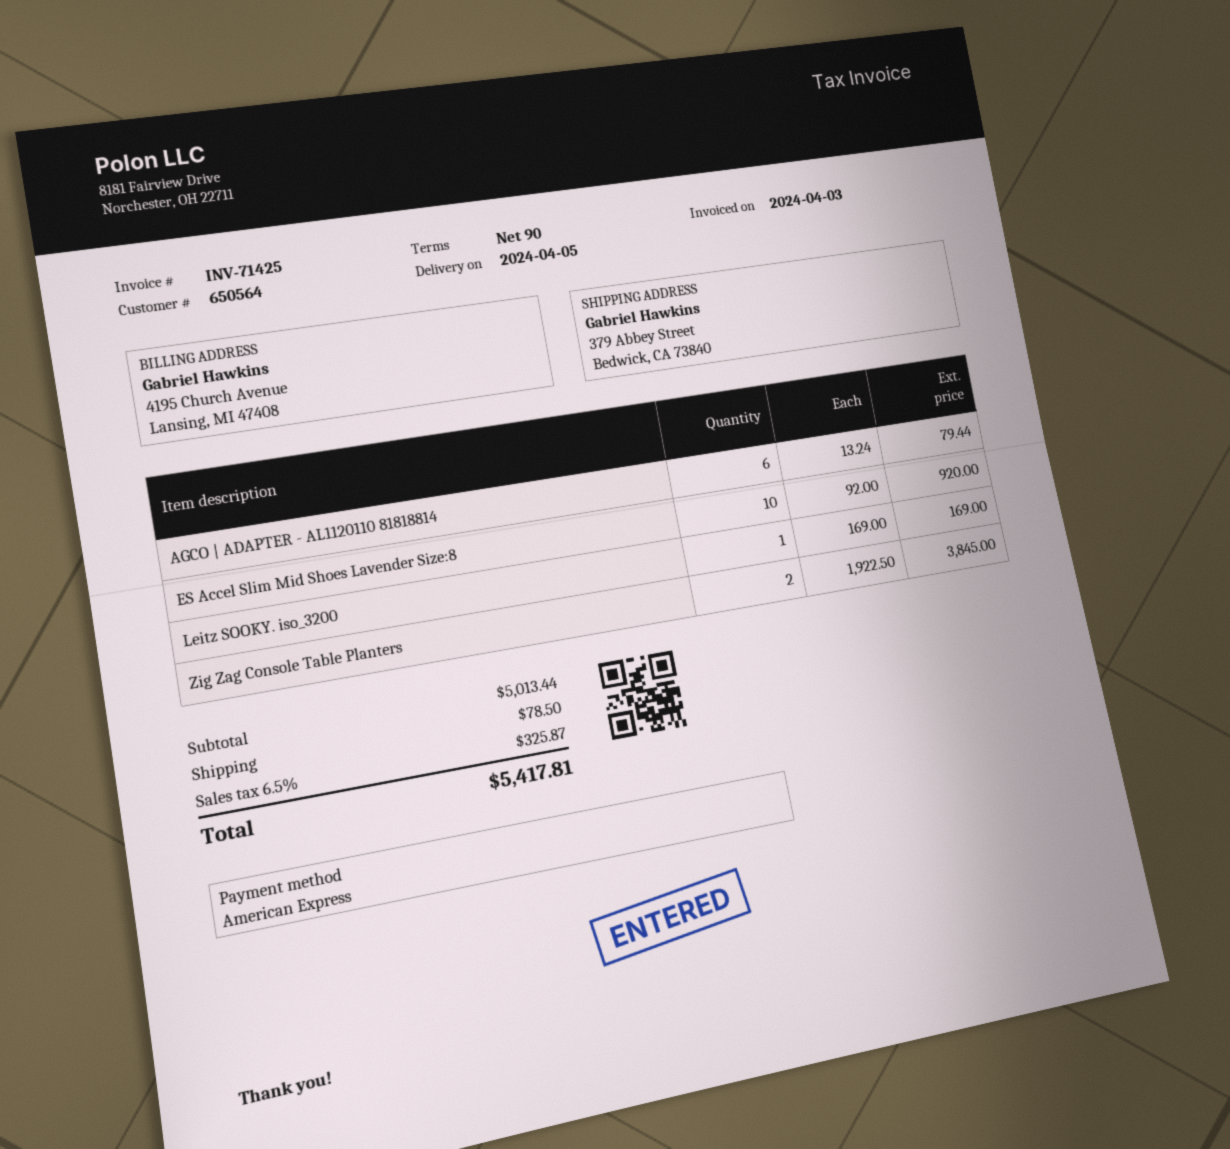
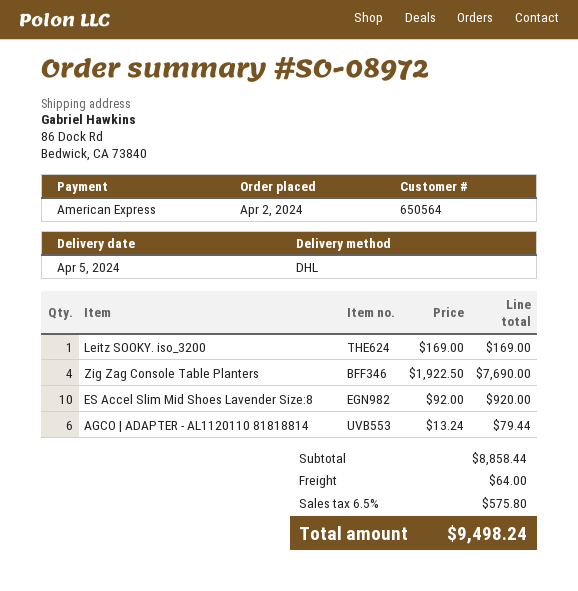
ship to: 379 Abbey Street, Bedwick, CA 73840 -> 86 Dock Rd, Bedwick, CA 73840
Zig Zag Console Table Planters: 2 x 1922.50 = 3845.00 -> 4 x 1922.50 = 7690.00
subtotal: 5013.44 -> 8858.44
shipping: 78.50 -> 64.00
tax: 6.5% = 325.87 -> 6.5% = 575.80
total: 5417.81 -> 9498.24

